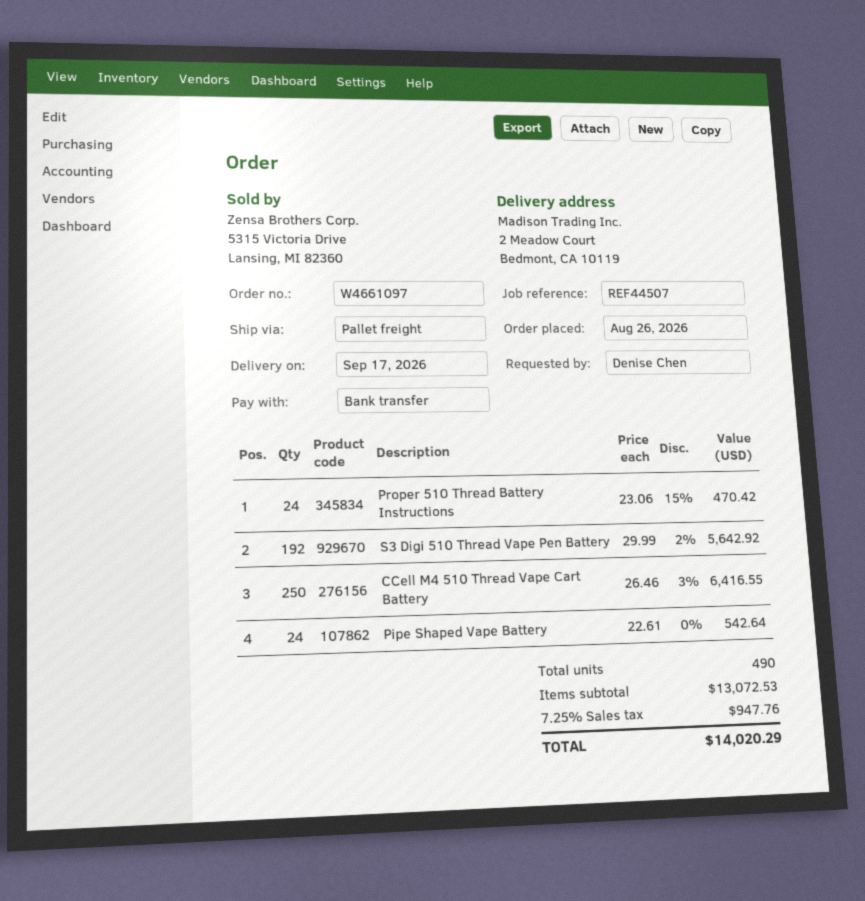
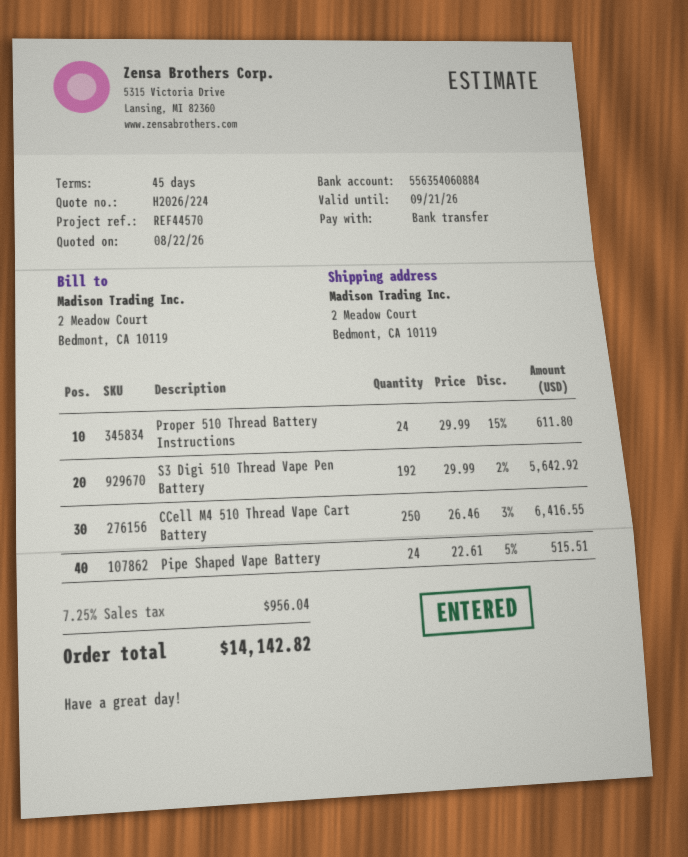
reference: REF44507 -> REF44570
Proper 510 Thread Battery Instructions: 24 x 23.06 - 15% = 470.42 -> 24 x 29.99 - 15% = 611.80
Pipe Shaped Vape Battery: 24 x 22.61 = 542.64 -> 24 x 22.61 - 5% = 515.51
tax: 7.25% = 947.76 -> 7.25% = 956.04
total: 14020.29 -> 14142.82

